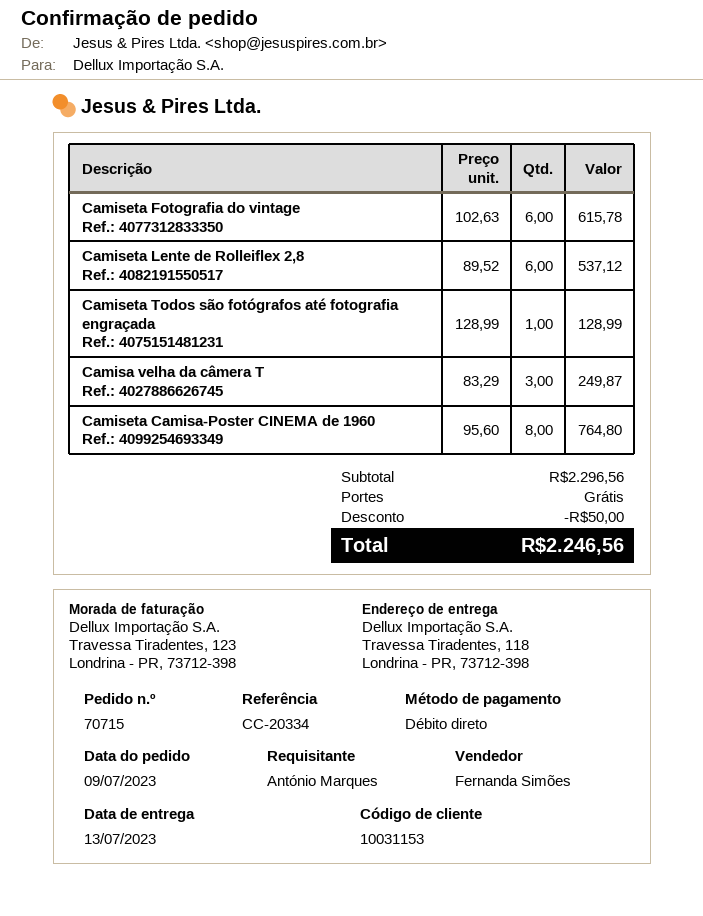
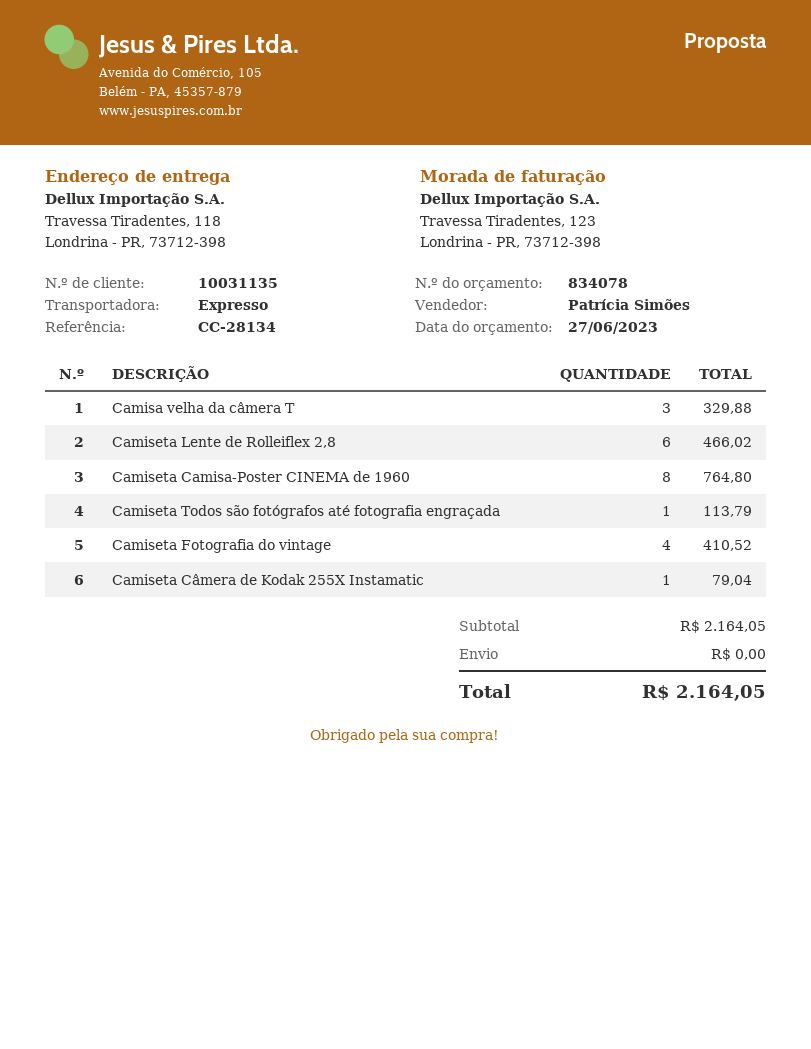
customer number: 10031153 -> 10031135
reference: CC-20334 -> CC-28134
sales rep: Fernanda Simões -> Patrícia Simões
Camiseta Fotografia do vintage: 6 for 615.78 -> 4 for 410.52
Camiseta Lente de Rolleiflex 2,8: 6 for 537.12 -> 6 for 466.02
Camiseta Todos são fotógrafos até fotografia engraçada: 1 for 128.99 -> 1 for 113.79
Camisa velha da câmera T: 3 for 249.87 -> 3 for 329.88
Camiseta Câmera de Kodak 255X Instamatic: none -> 1 for 79.04
subtotal: 2296.56 -> 2164.05
discount: 50.00 -> none
total: 2246.56 -> 2164.05

